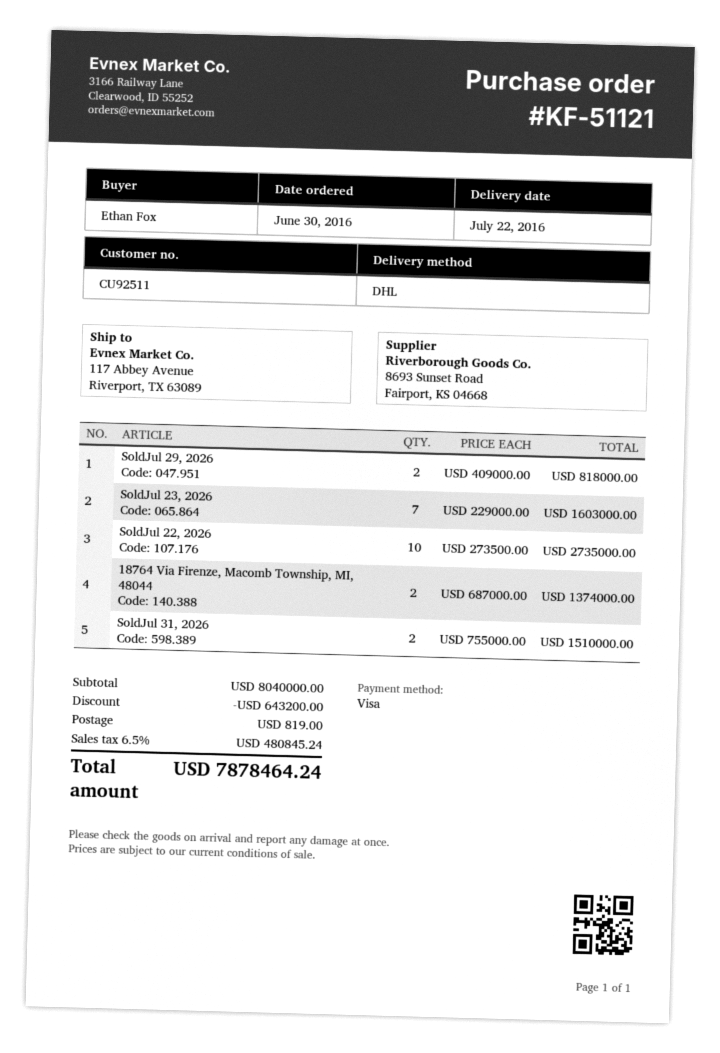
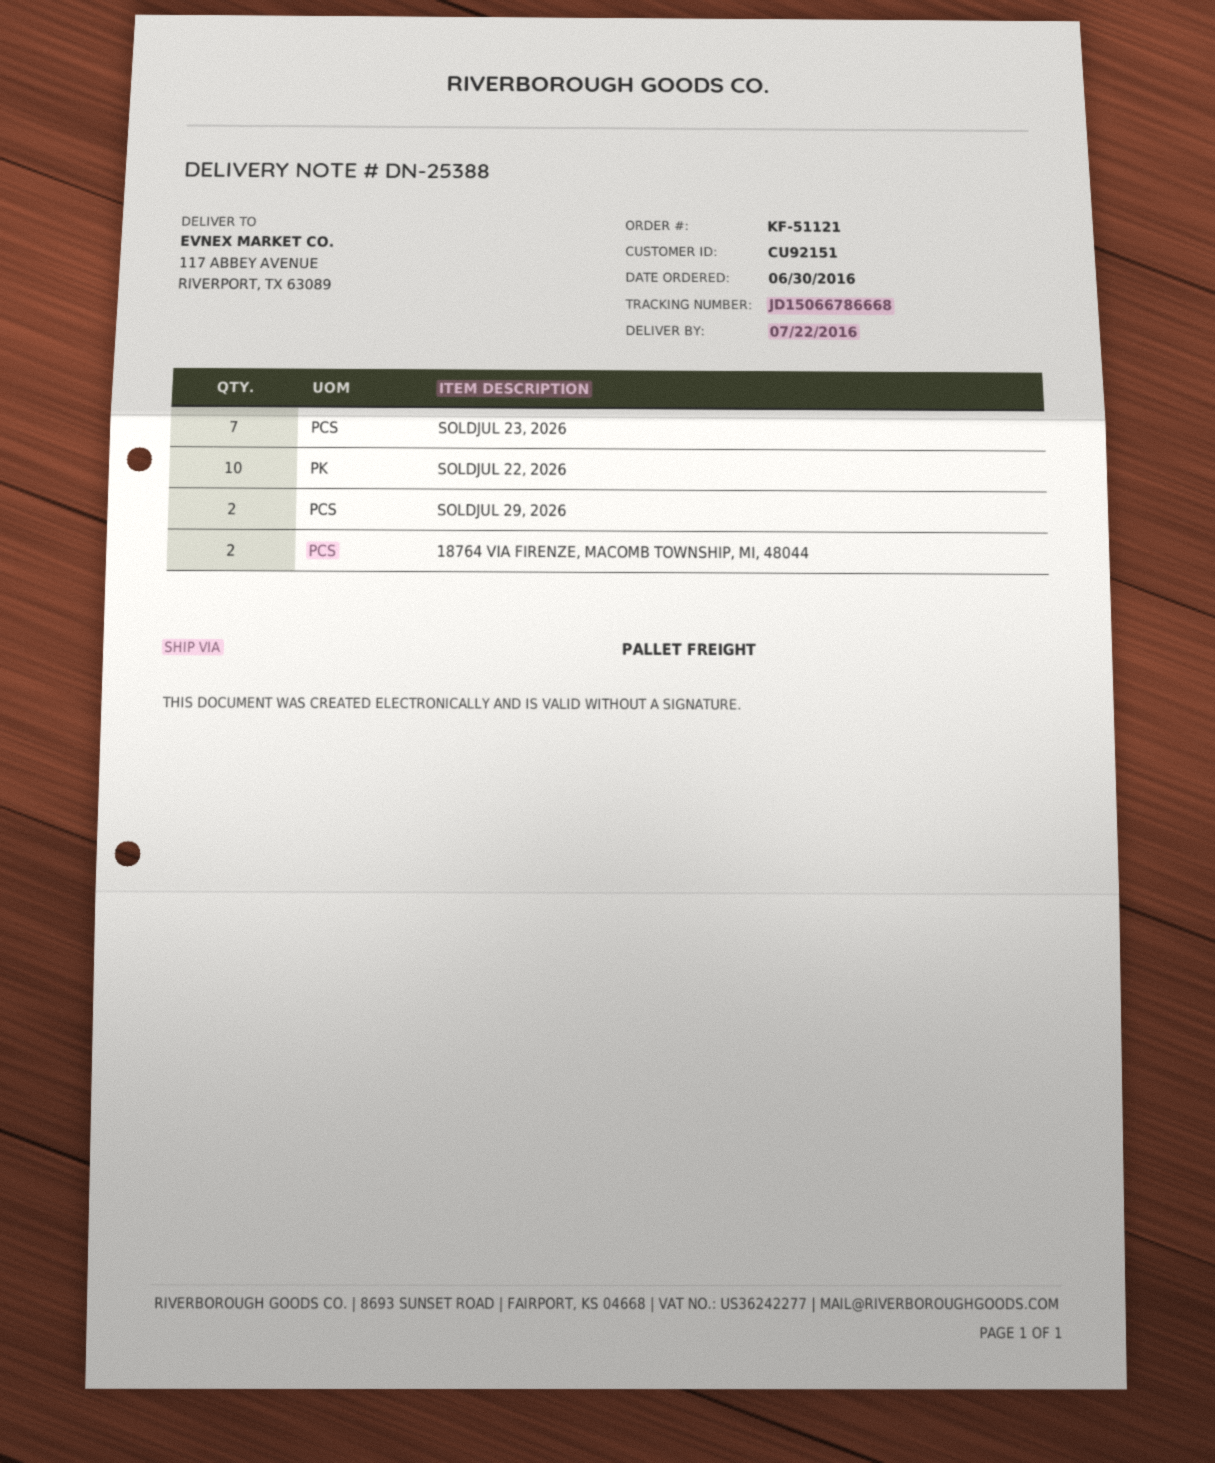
customer number: CU92511 -> CU92151
shipping method: DHL -> pallet freight
SoldJul 31, 2026: 2 -> none

